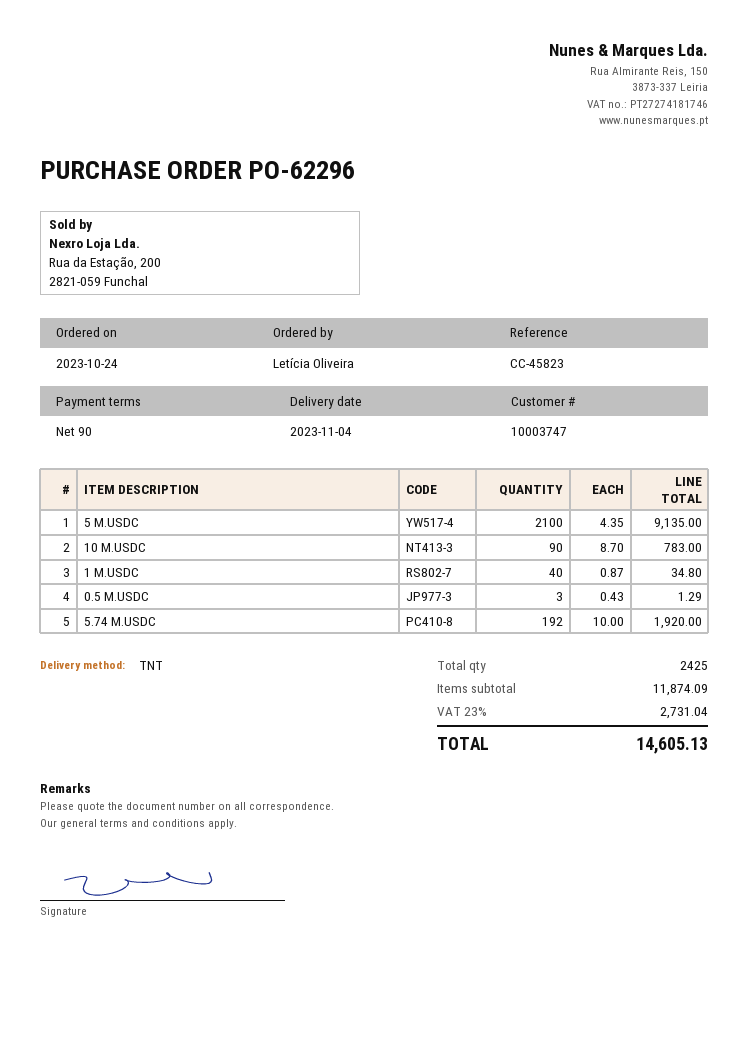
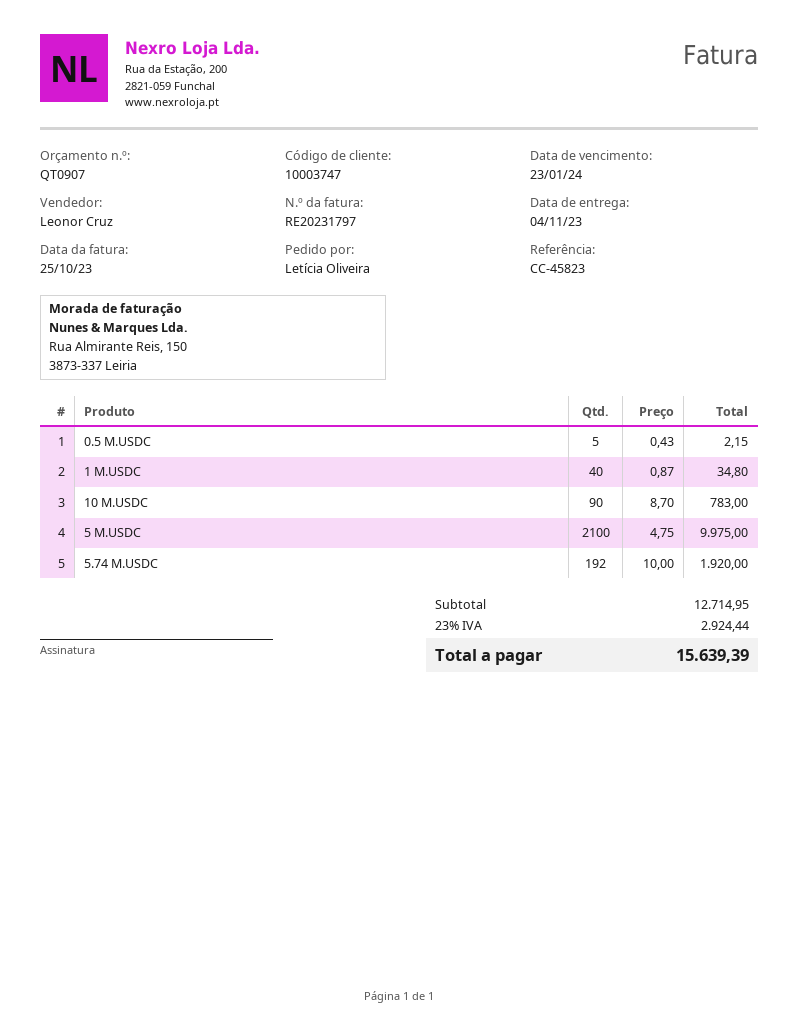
5 M.USDC: 2100 x 4.35 = 9135.00 -> 2100 x 4.75 = 9975.00
0.5 M.USDC: 3 x 0.43 = 1.29 -> 5 x 0.43 = 2.15
subtotal: 11874.09 -> 12714.95
tax: 23% = 2731.04 -> 23% = 2924.44
total: 14605.13 -> 15639.39

